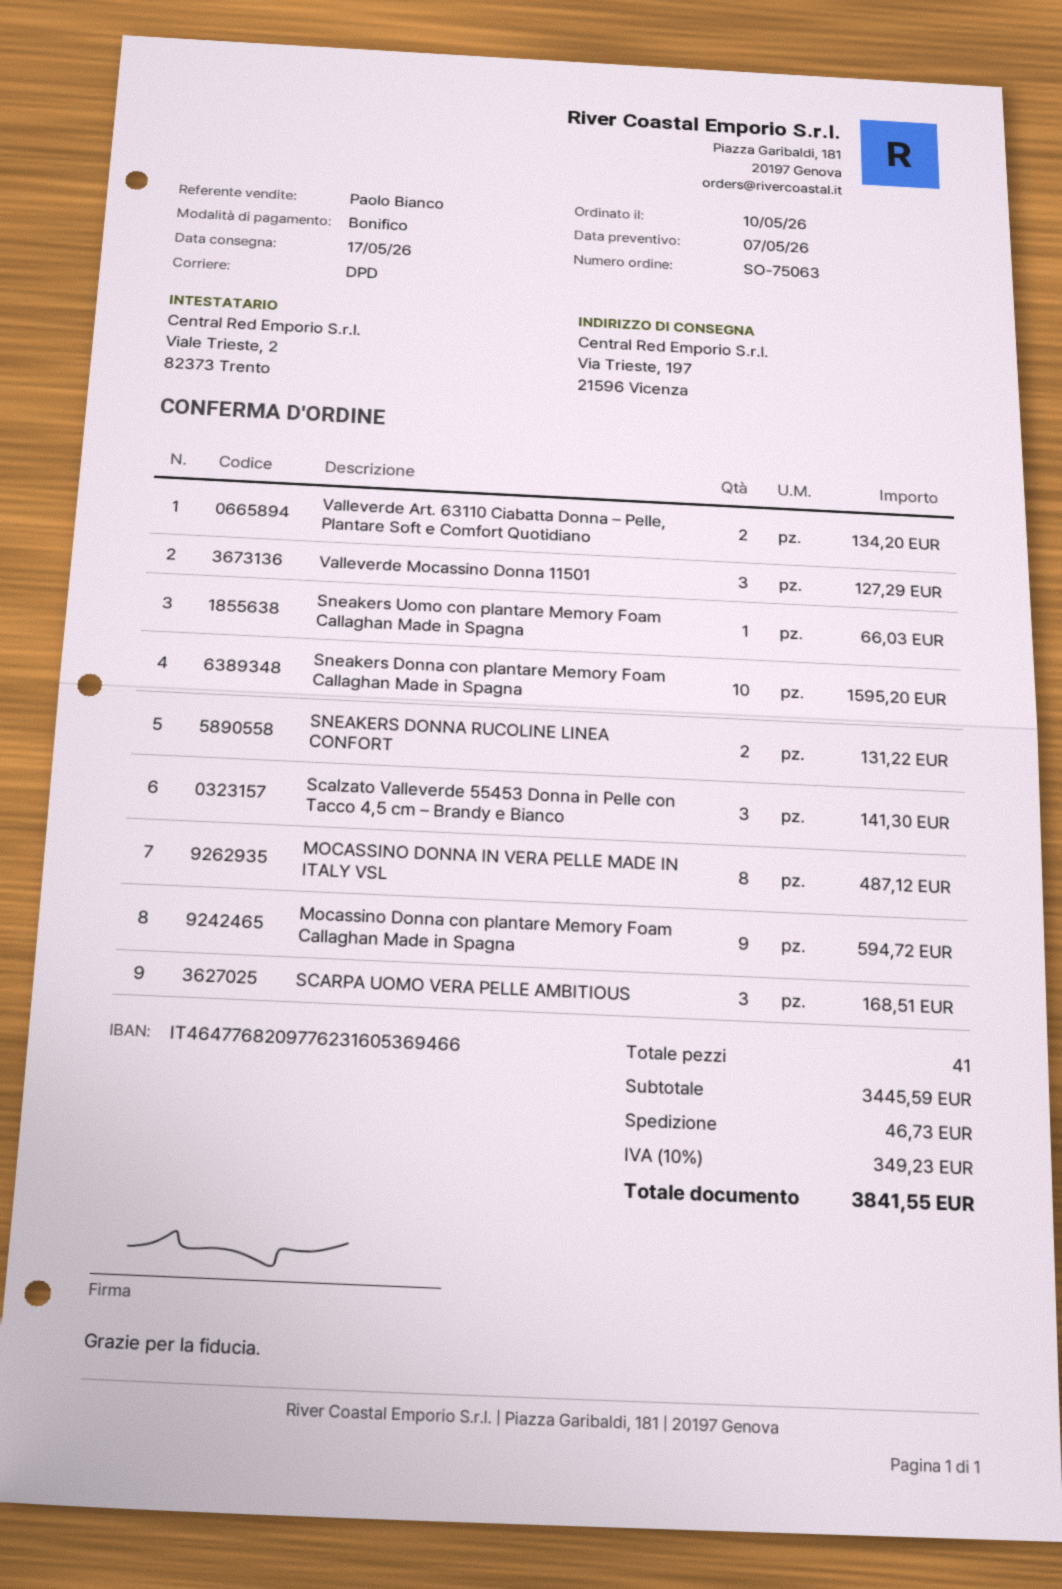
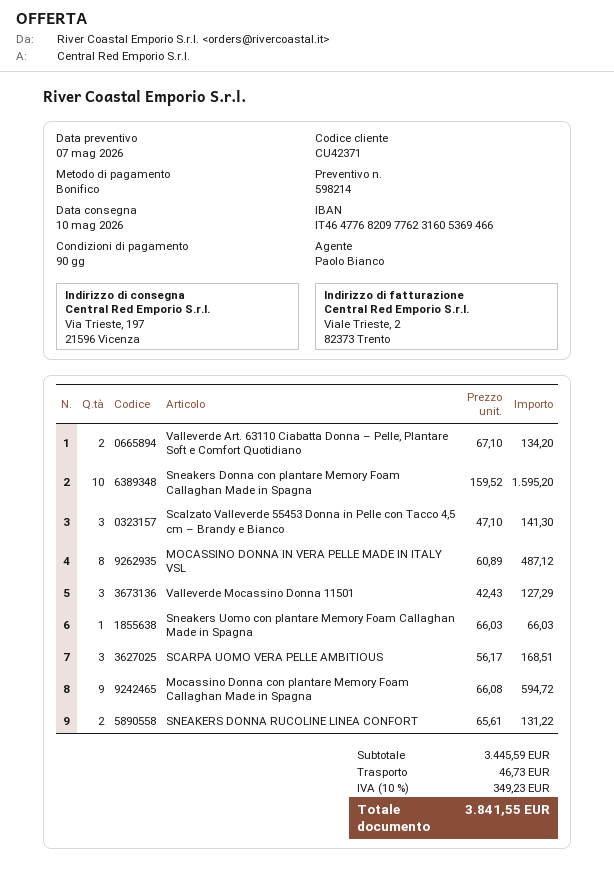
delivery date: 2026-05-17 -> 2026-05-10

